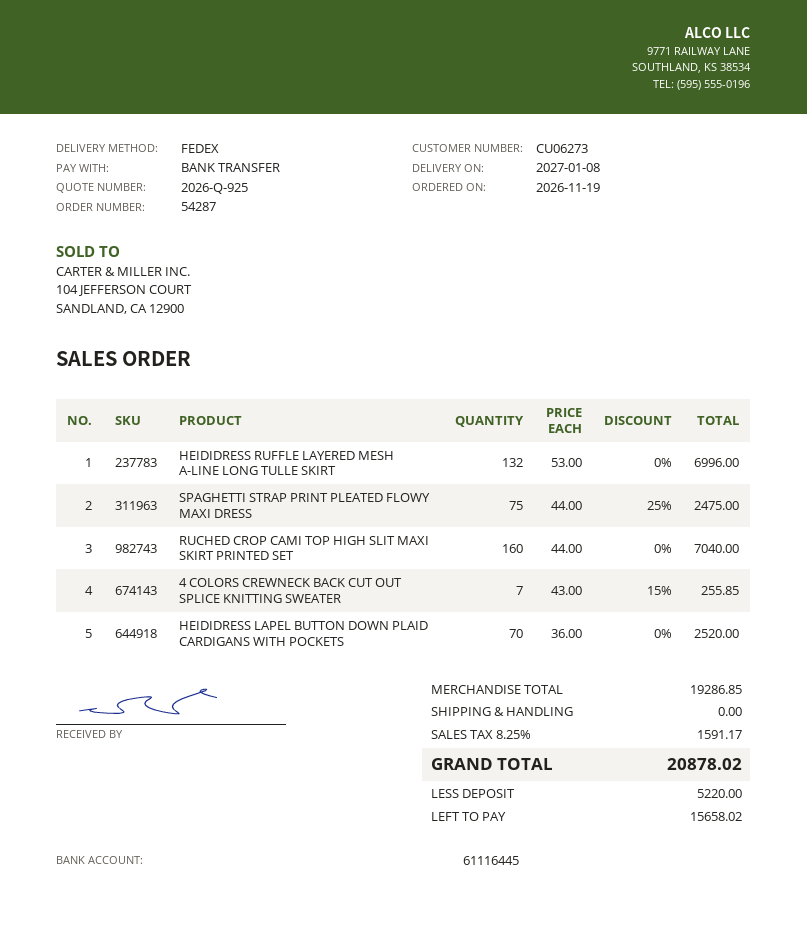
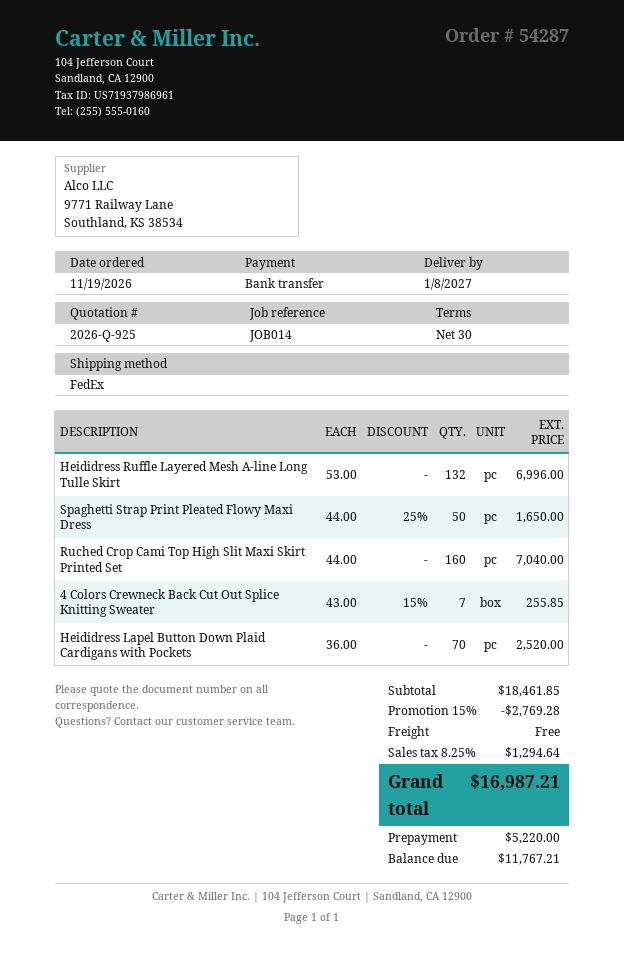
SPAGHETTI STRAP PRINT PLEATED FLOWY MAXI DRESS: 75 x 44.00 - 25% = 2475.00 -> 50 x 44.00 - 25% = 1650.00
subtotal: 19286.85 -> 18461.85
discount: none -> 15% = 2769.28
tax: 8.25% = 1591.17 -> 8.25% = 1294.64
total: 20878.02 -> 16987.21
balance: 15658.02 -> 11767.21

